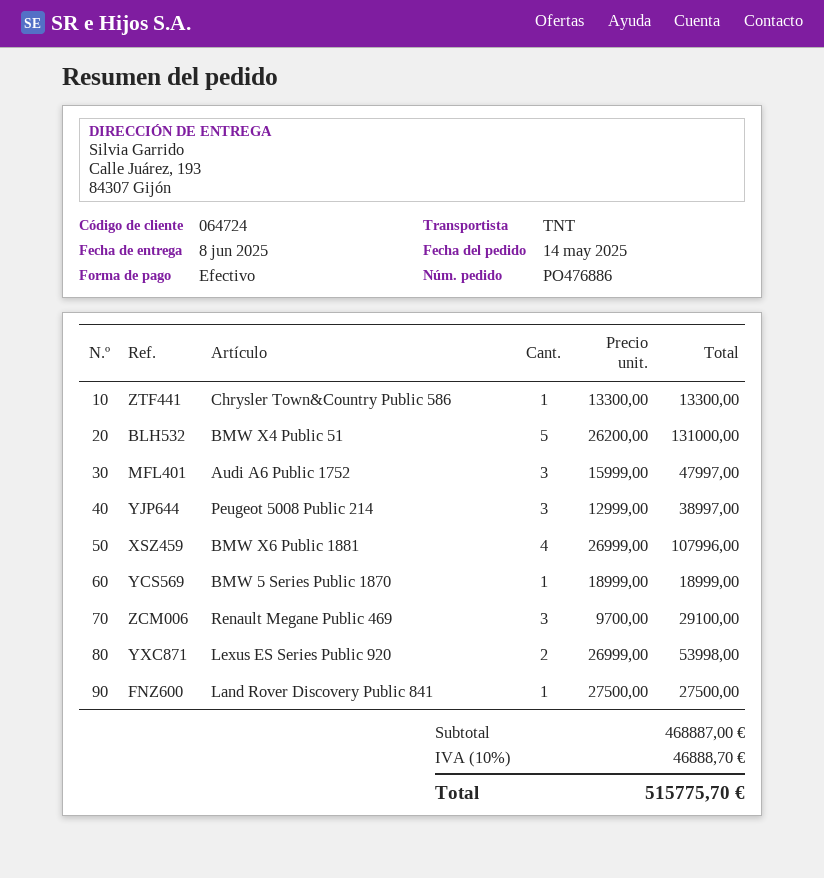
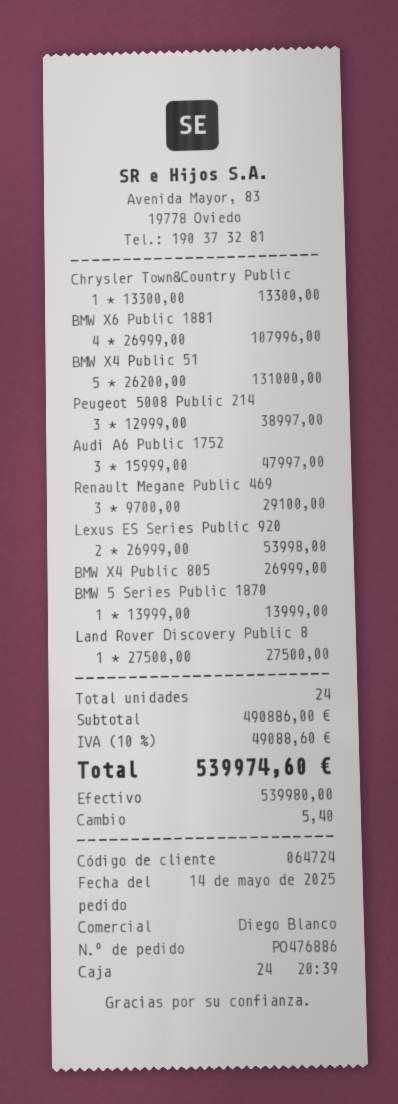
BMW 5 Series Public 1870: 1 x 18999.00 = 18999.00 -> 1 x 13999.00 = 13999.00
BMW X4 Public 805: none -> 1 x 26999.00 = 26999.00
subtotal: 468887.00 -> 490886.00
tax: 10% = 46888.70 -> 10% = 49088.60
total: 515775.70 -> 539974.60

